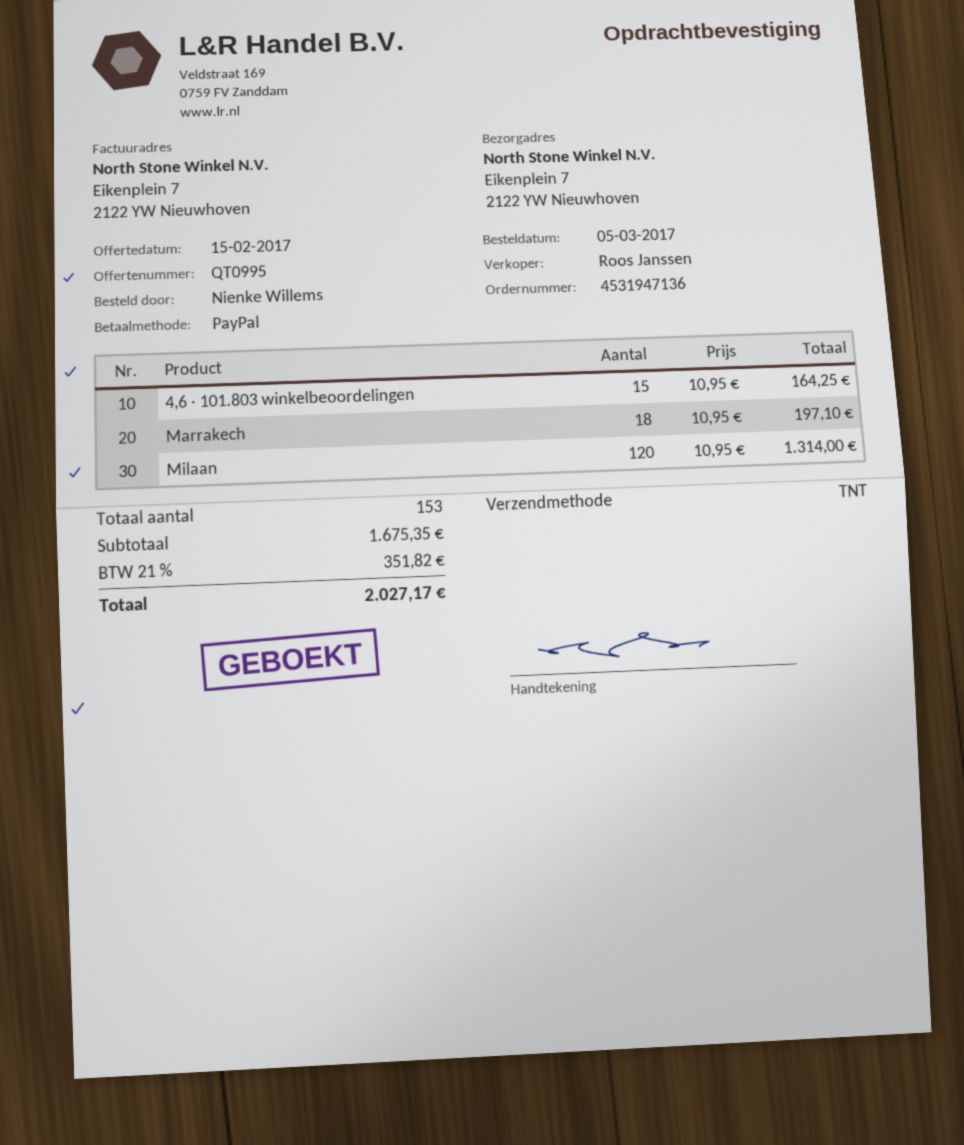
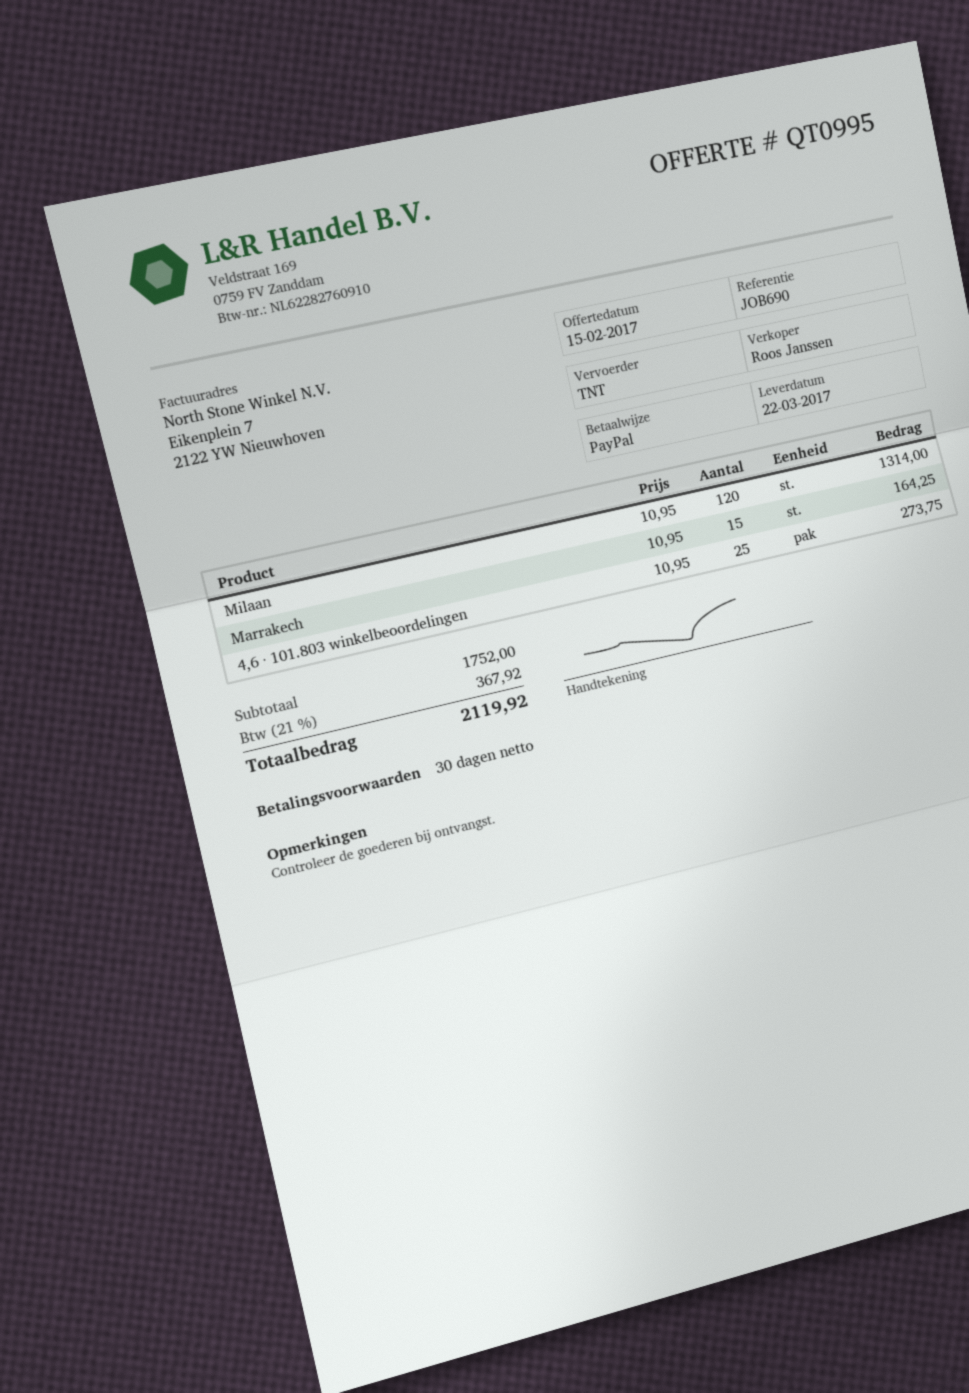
4,6 · 101.803 winkelbeoordelingen: 15 x 10.95 = 164.25 -> 25 x 10.95 = 273.75
Marrakech: 18 x 10.95 = 197.10 -> 15 x 10.95 = 164.25
subtotal: 1675.35 -> 1752.00
tax: 21% = 351.82 -> 21% = 367.92
total: 2027.17 -> 2119.92

